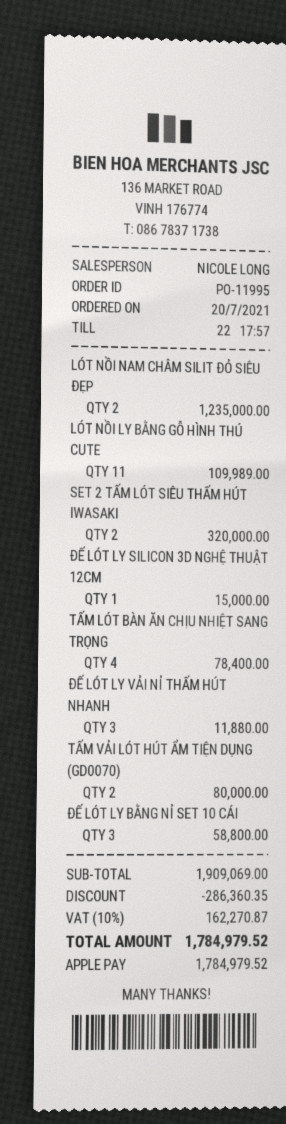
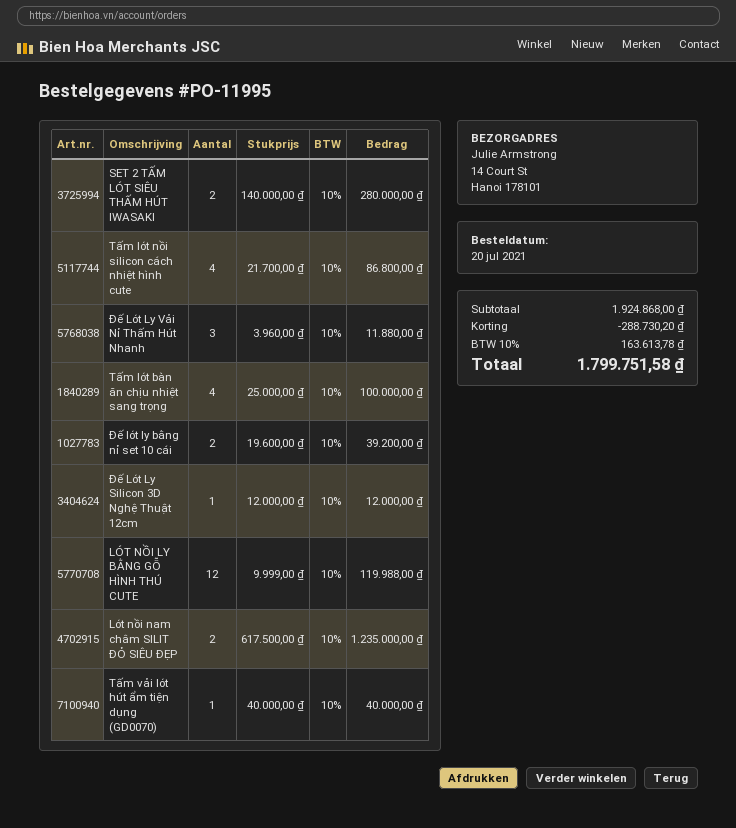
LÓT NỒI LY BẰNG GỖ HÌNH THÚ CUTE: 11 for 109989.00 -> 12 for 119988.00
SET 2 TẤM LÓT SIÊU THẤM HÚT IWASAKI: 2 for 320000.00 -> 2 for 280000.00
ĐẾ LÓT LY SILICON 3D NGHỆ THUẬT 12CM: 1 for 15000.00 -> 1 for 12000.00
TẤM LÓT BÀN ĂN CHỊU NHIỆT SANG TRỌNG: 4 for 78400.00 -> 4 for 100000.00
TẤM VẢI LÓT HÚT ẨM TIỆN DỤNG (GD0070): 2 for 80000.00 -> 1 for 40000.00
ĐẾ LÓT LY BẰNG NỈ SET 10 CÁI: 3 for 58800.00 -> 2 for 39200.00
Tấm lót nồi silicon cách nhiệt hình cute: none -> 4 for 86800.00
subtotal: 1909069.00 -> 1924868.00
discount: 286360.35 -> 288730.20
tax: 10% = 162270.87 -> 10% = 163613.78
total: 1784979.52 -> 1799751.58

